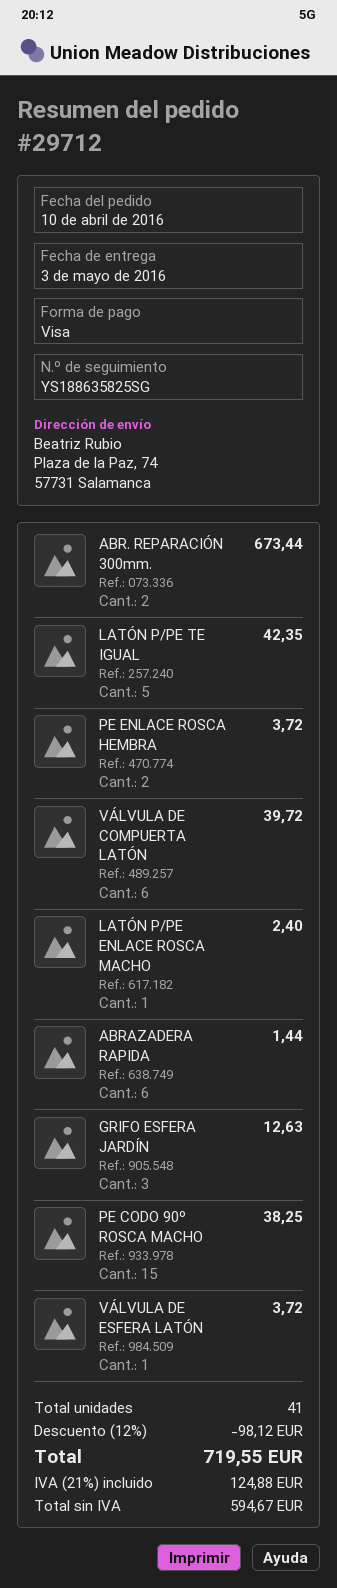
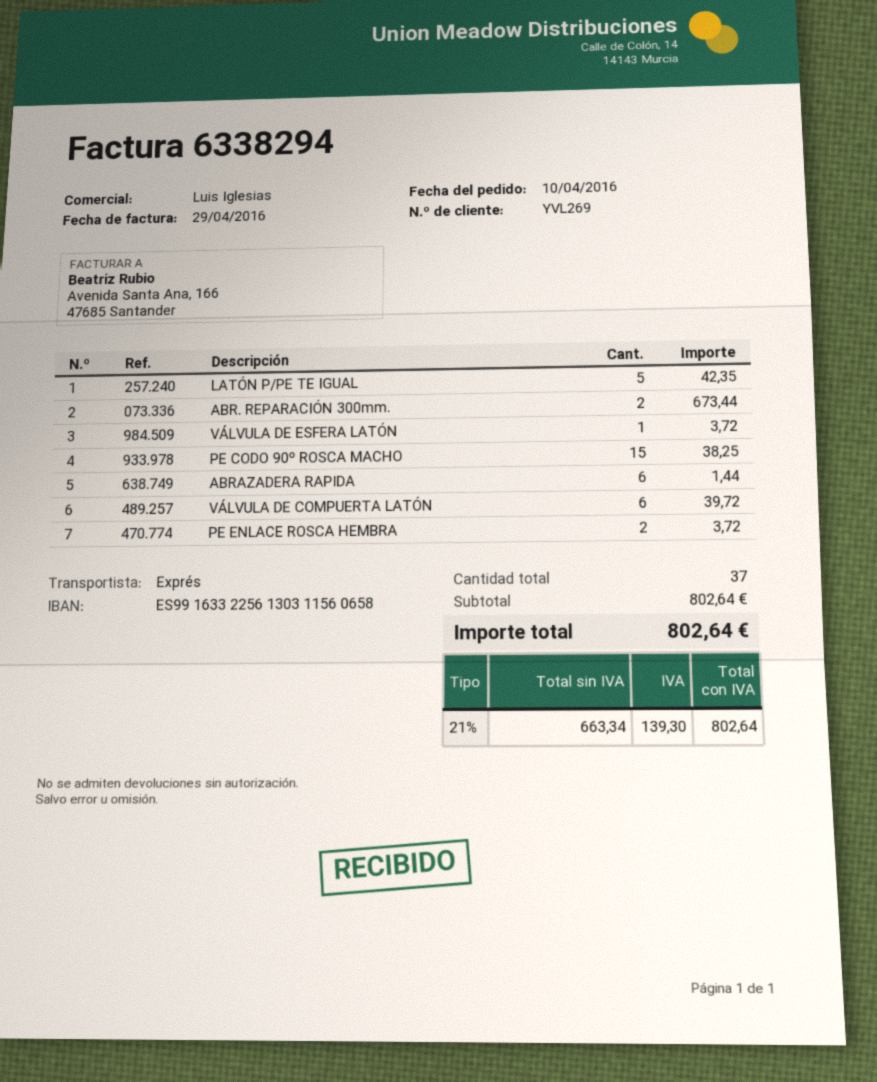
LATÓN P/PE ENLACE ROSCA MACHO: 1 for 2.40 -> none
GRIFO ESFERA JARDÍN: 3 for 12.63 -> none
total quantity: 41 -> 37
discount: 12% = 98.12 -> none
net: 594.67 -> 663.34
tax: 21% = 124.88 -> 21% = 139.30
total: 719.55 -> 802.64

